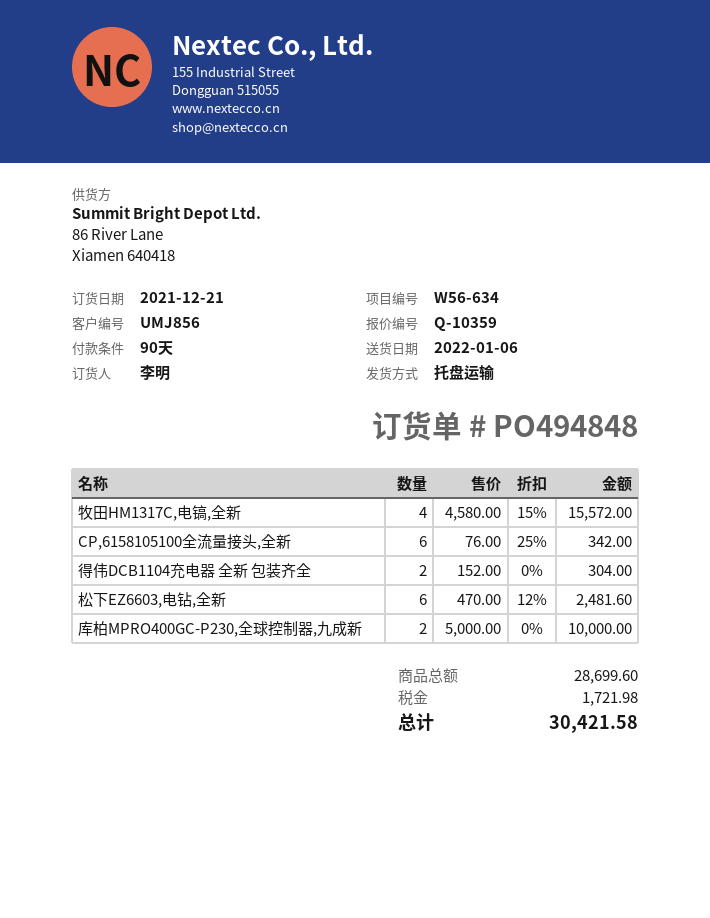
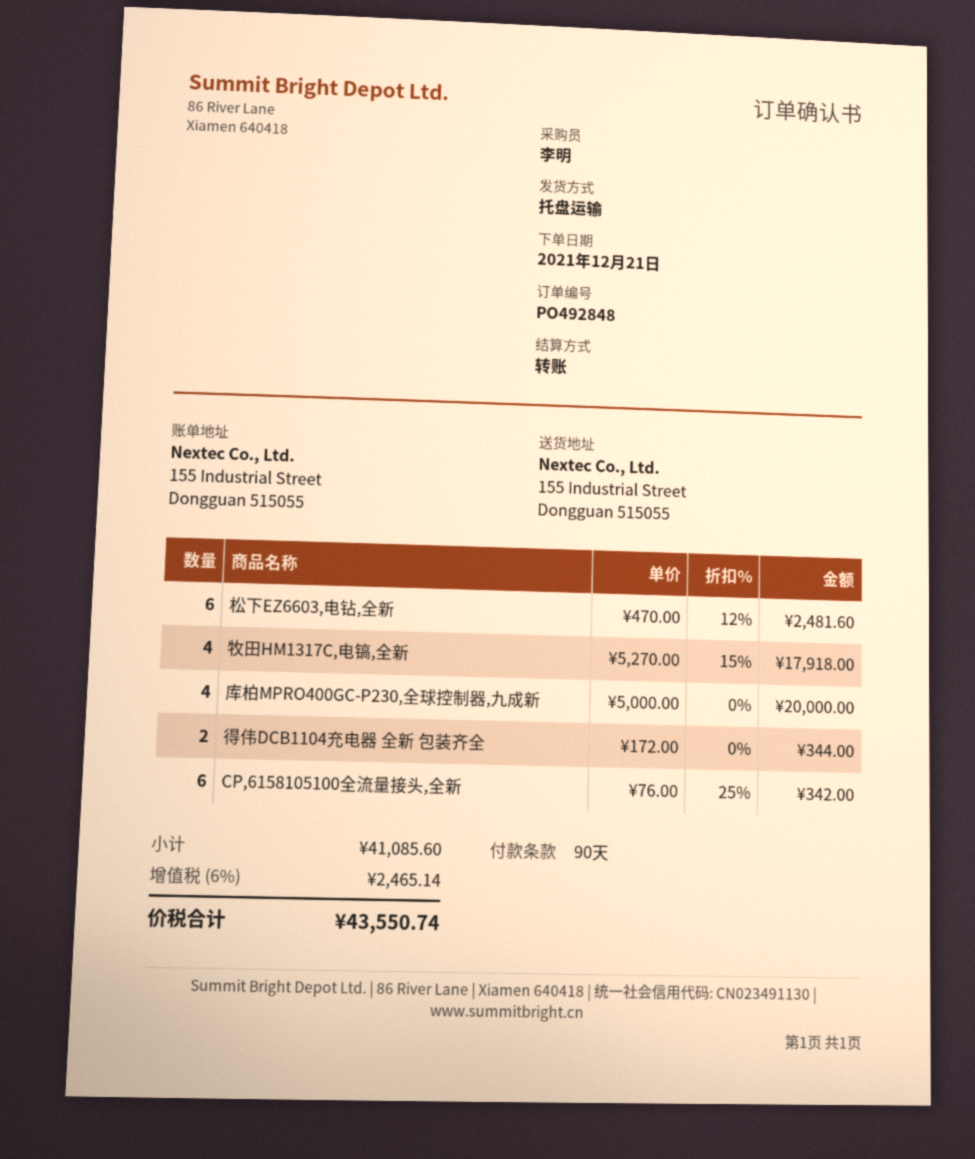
order number: PO494848 -> PO492848
牧田HM1317C,电镐,全新: 4 x 4580.00 - 15% = 15572.00 -> 4 x 5270.00 - 15% = 17918.00
得伟DCB1104充电器 全新 包装齐全: 2 x 152.00 = 304.00 -> 2 x 172.00 = 344.00
库柏MPRO400GC-P230,全球控制器,九成新: 2 x 5000.00 = 10000.00 -> 4 x 5000.00 = 20000.00
subtotal: 28699.60 -> 41085.60
tax: 1721.98 -> 2465.14
total: 30421.58 -> 43550.74

